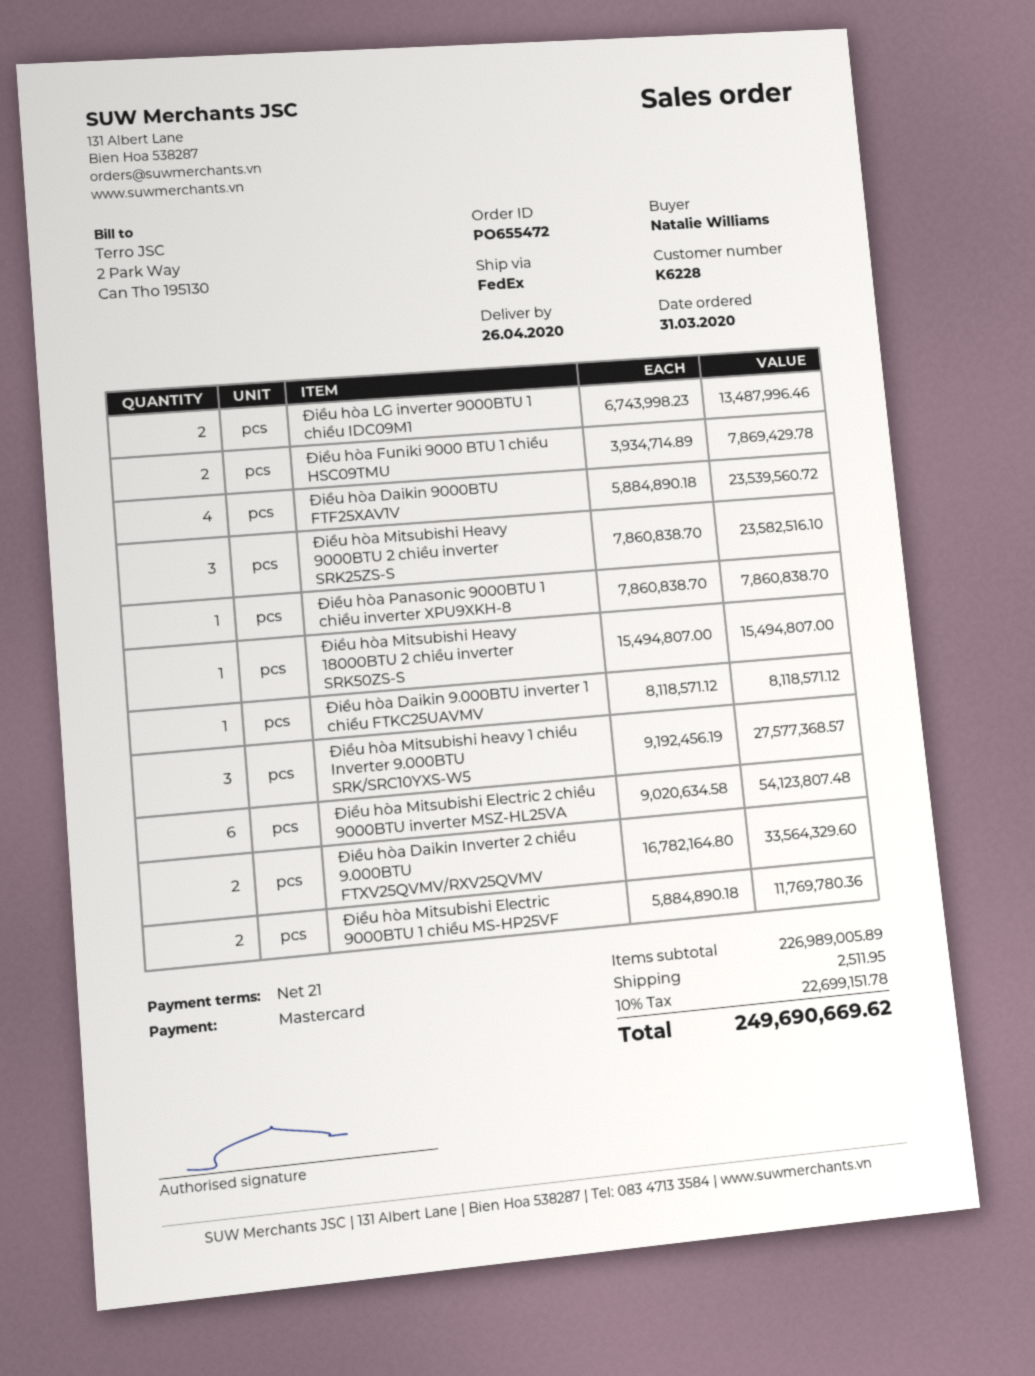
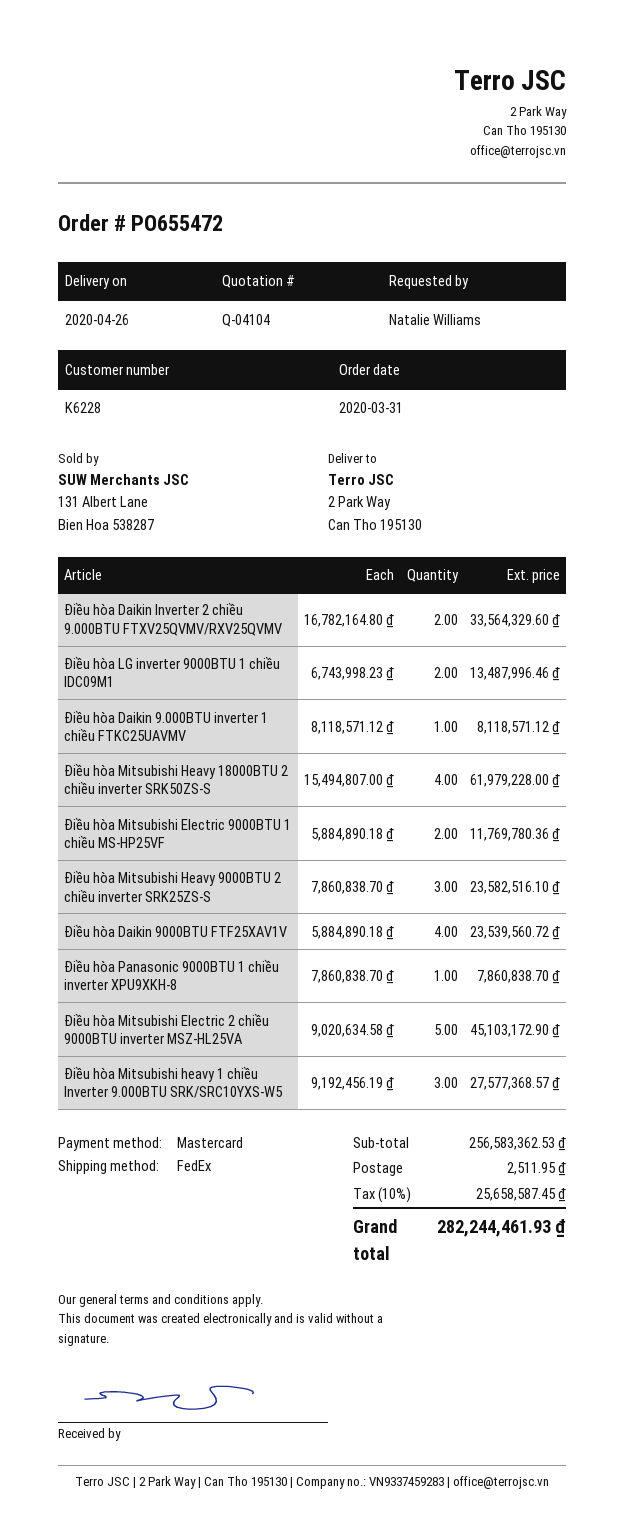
Điều hòa Funiki 9000 BTU 1 chiều HSC09TMU: 2 x 3934714.89 = 7869429.78 -> none
Điều hòa Mitsubishi Heavy 18000BTU 2 chiều inverter SRK50ZS-S: 1 x 15494807.00 = 15494807.00 -> 4 x 15494807.00 = 61979228.00
Điều hòa Mitsubishi Electric 2 chiều 9000BTU inverter MSZ-HL25VA: 6 x 9020634.58 = 54123807.48 -> 5 x 9020634.58 = 45103172.90
subtotal: 226989005.89 -> 256583362.53
tax: 10% = 22699151.78 -> 10% = 25658587.45
total: 249690669.62 -> 282244461.93

